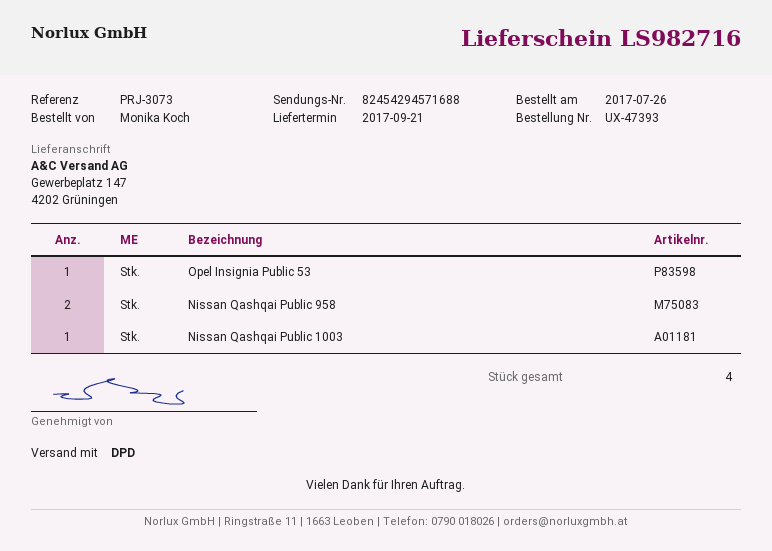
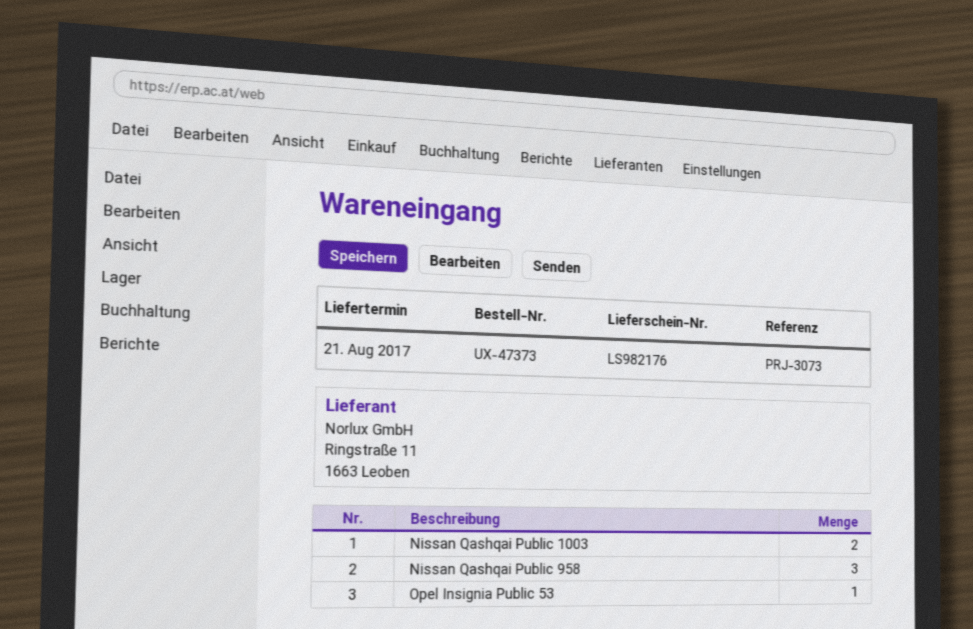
order number: UX-47393 -> UX-47373
delivery note number: LS982716 -> LS982176
delivery date: 2017-09-21 -> 2017-08-21
Nissan Qashqai Public 958: 2 -> 3
Nissan Qashqai Public 1003: 1 -> 2

